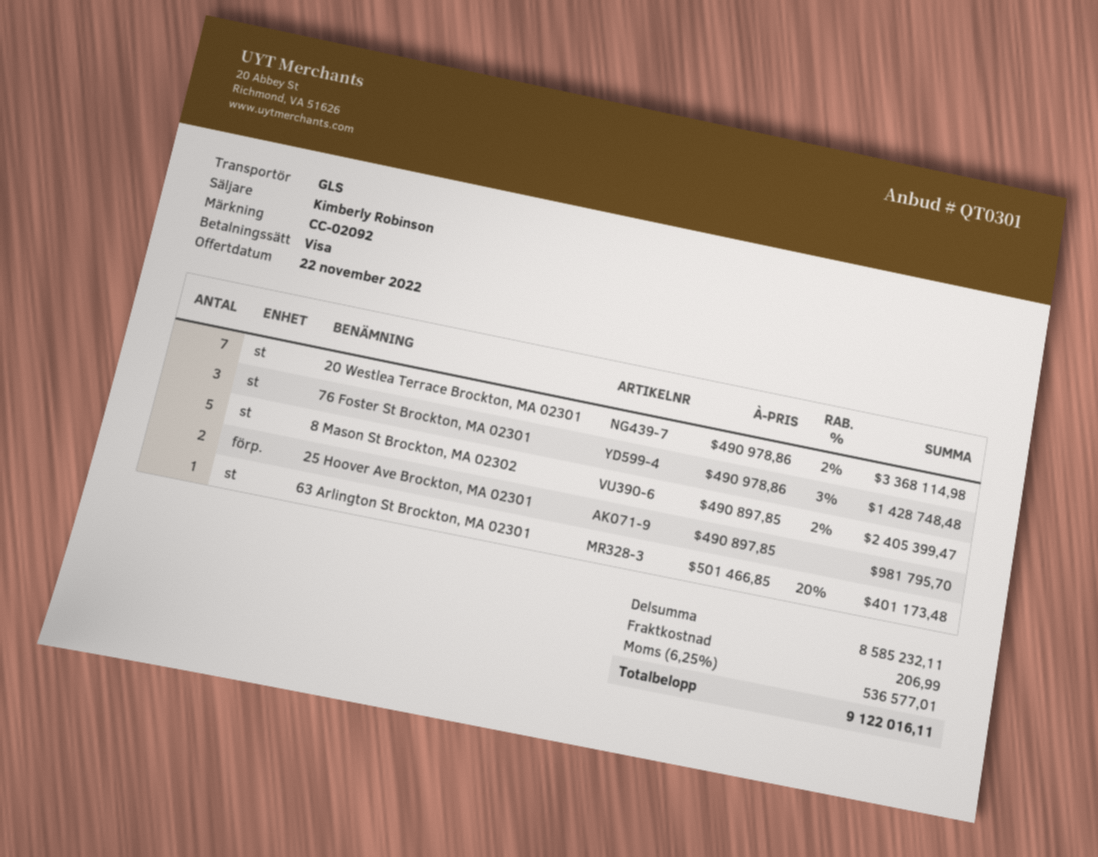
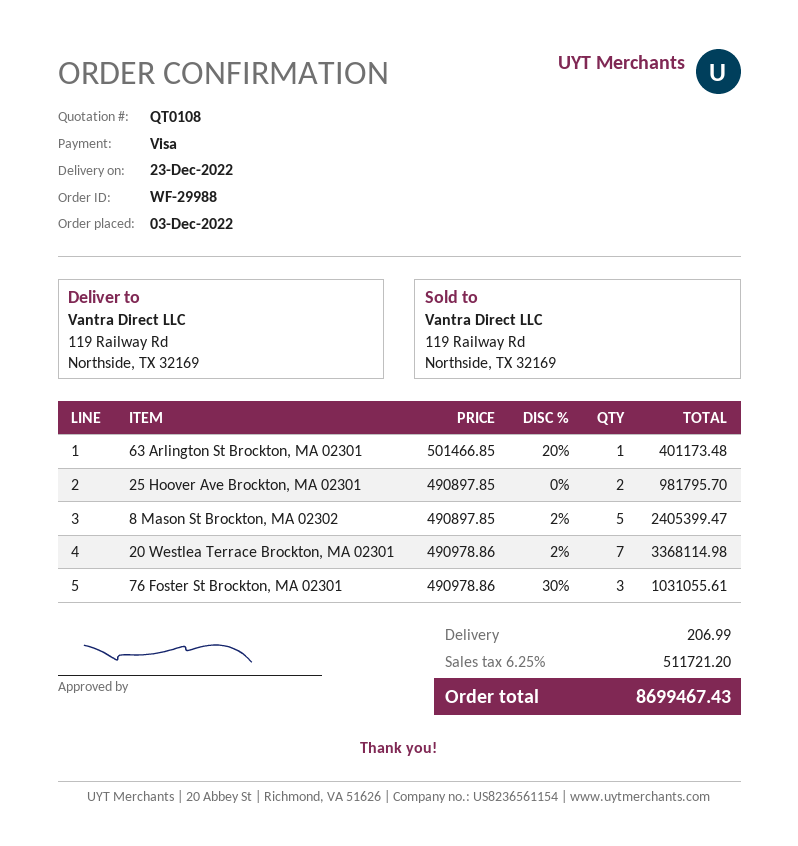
quote number: QT0301 -> QT0108
76 Foster St Brockton, MA 02301: 3 x 490978.86 - 3% = 1428748.48 -> 3 x 490978.86 - 30% = 1031055.61
tax: 6.25% = 536577.01 -> 6.25% = 511721.20
total: 9122016.11 -> 8699467.43

